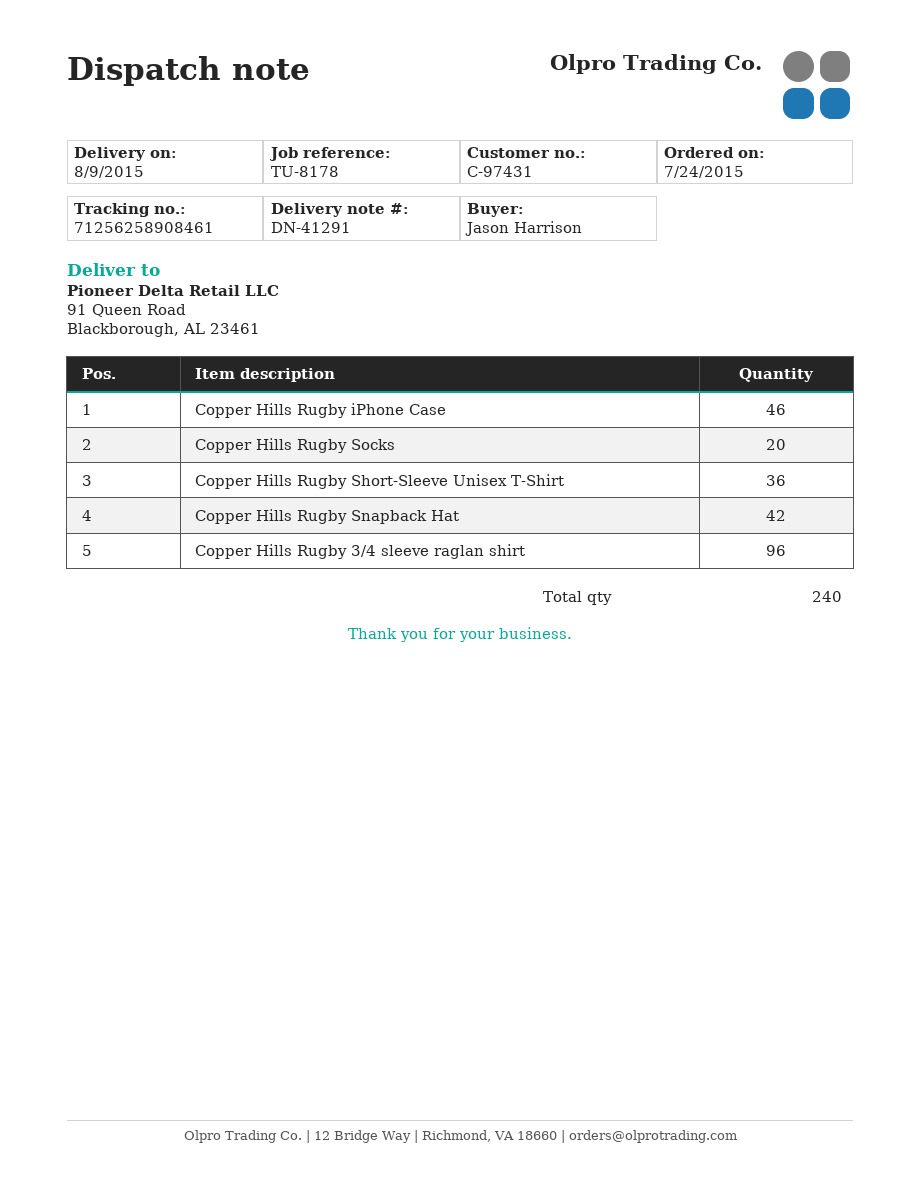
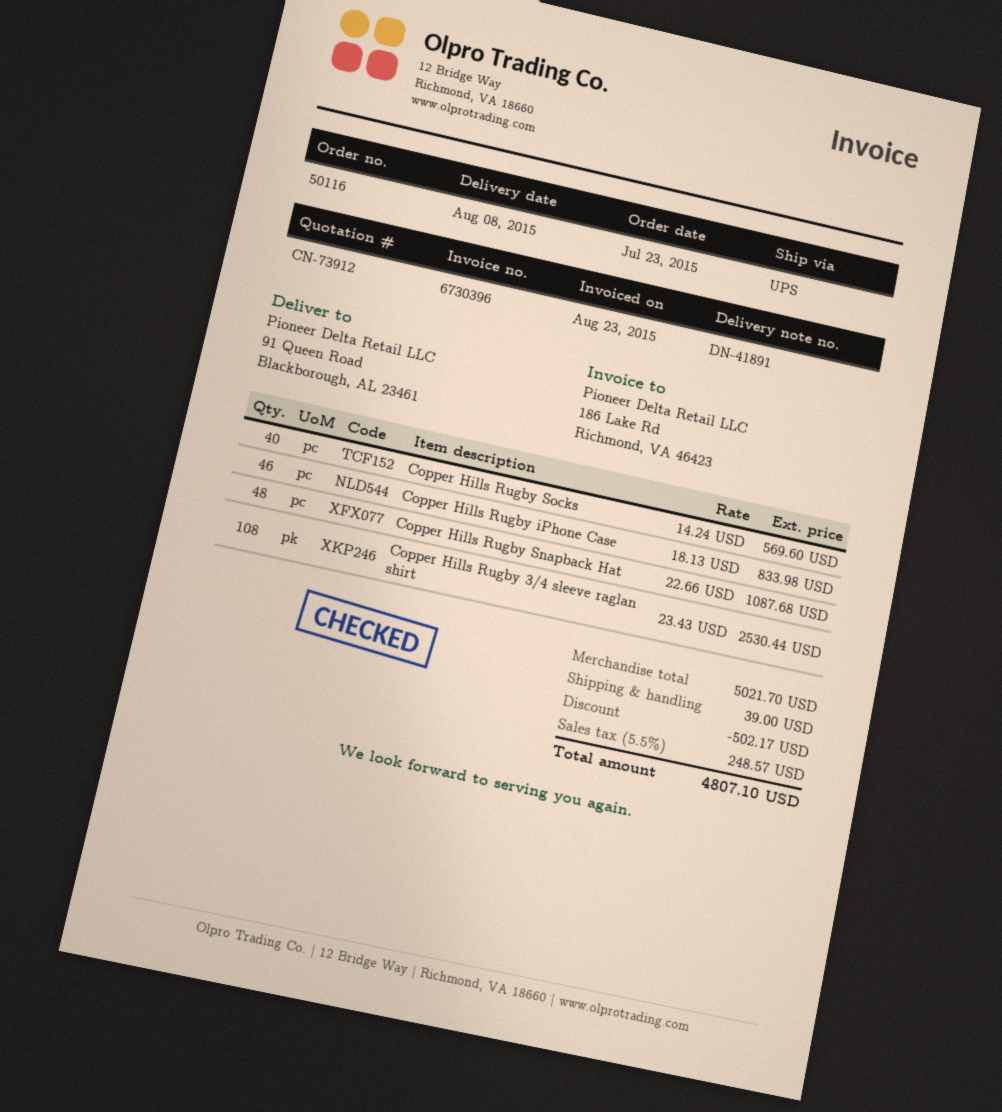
order date: 2015-07-24 -> 2015-07-23
delivery note number: DN-41291 -> DN-41891
delivery date: 2015-08-09 -> 2015-08-08
Copper Hills Rugby Socks: 20 -> 40
Copper Hills Rugby Short-Sleeve Unisex T-Shirt: 36 -> none
Copper Hills Rugby Snapback Hat: 42 -> 48
Copper Hills Rugby 3/4 sleeve raglan shirt: 96 -> 108

